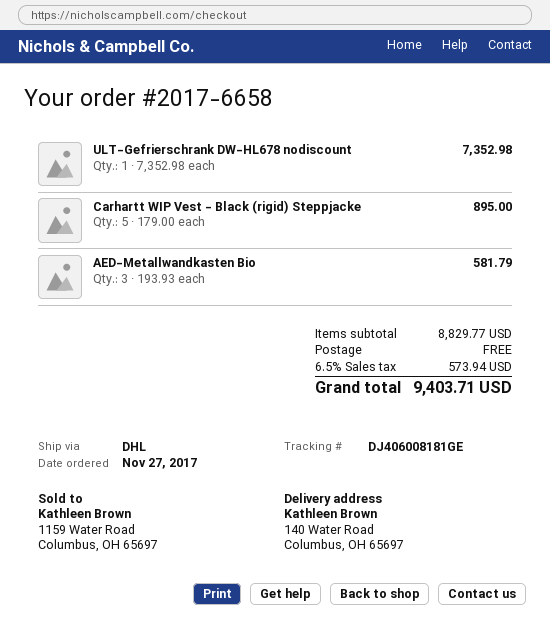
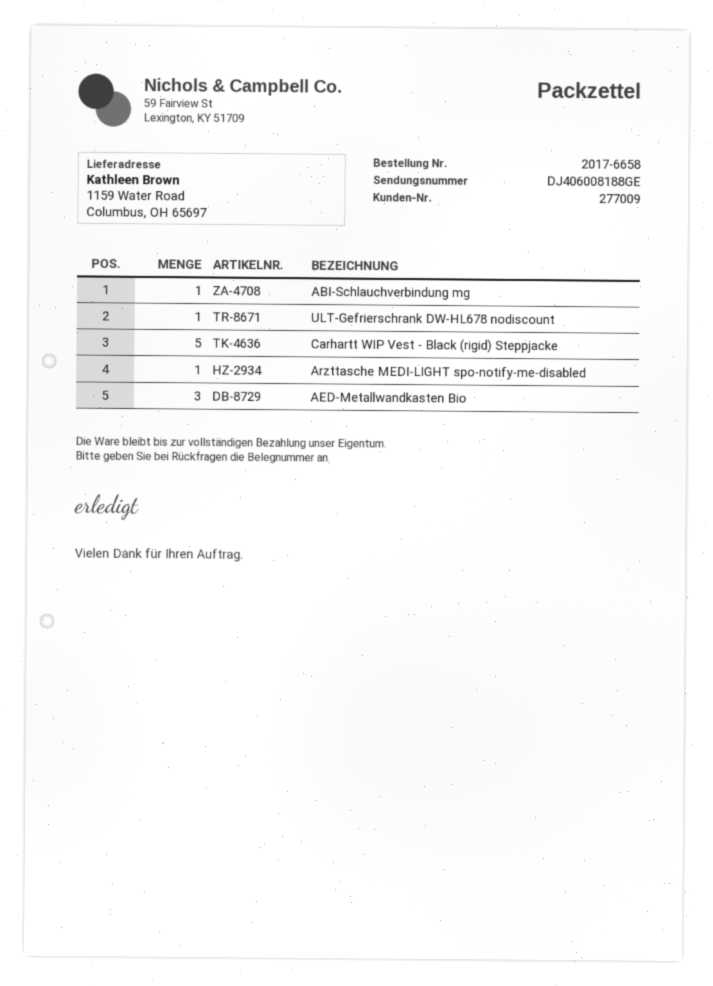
tracking number: DJ406008181GE -> DJ406008188GE
ship to: 140 Water Road, Columbus, OH 65697 -> 1159 Water Road, Columbus, OH 65697
ABI-Schlauchverbindung mg: none -> 1
Arzttasche MEDI-LIGHT spo-notify-me-disabled: none -> 1

